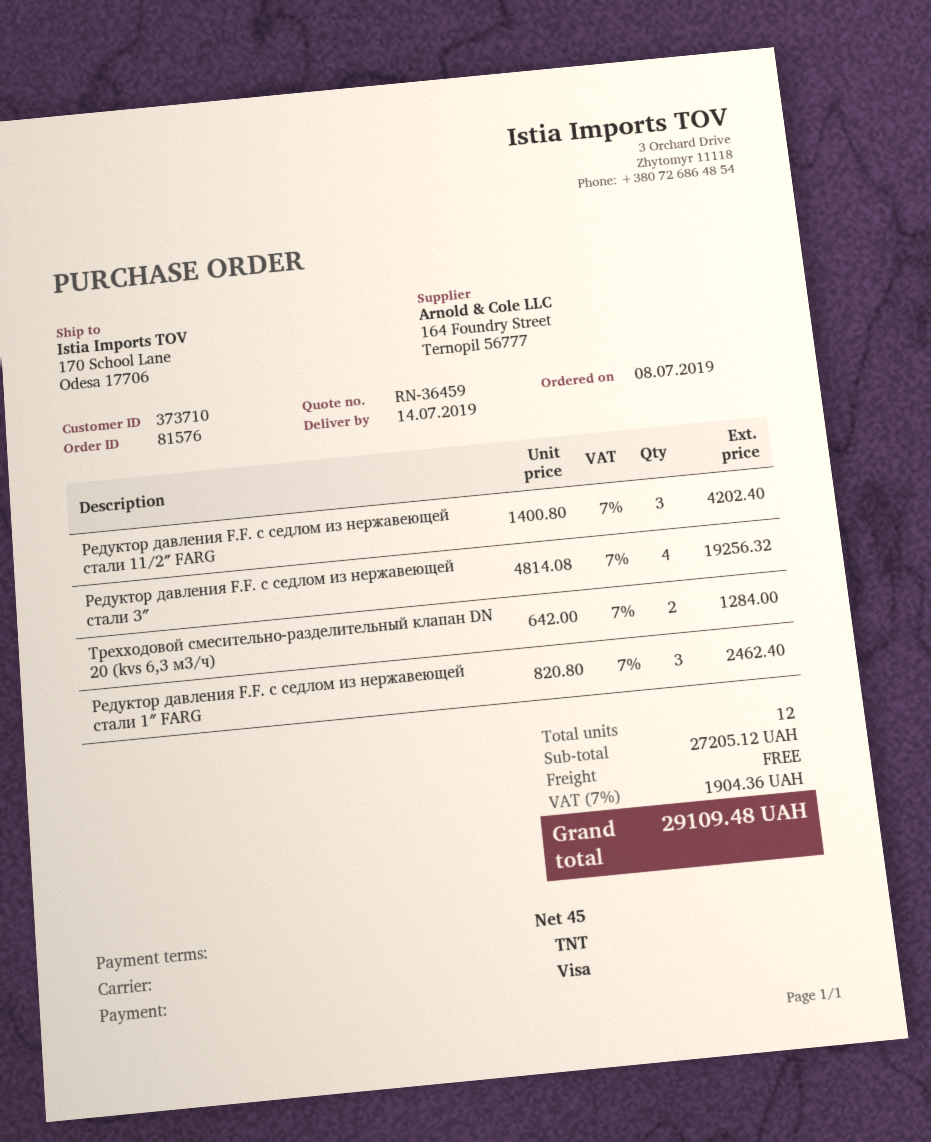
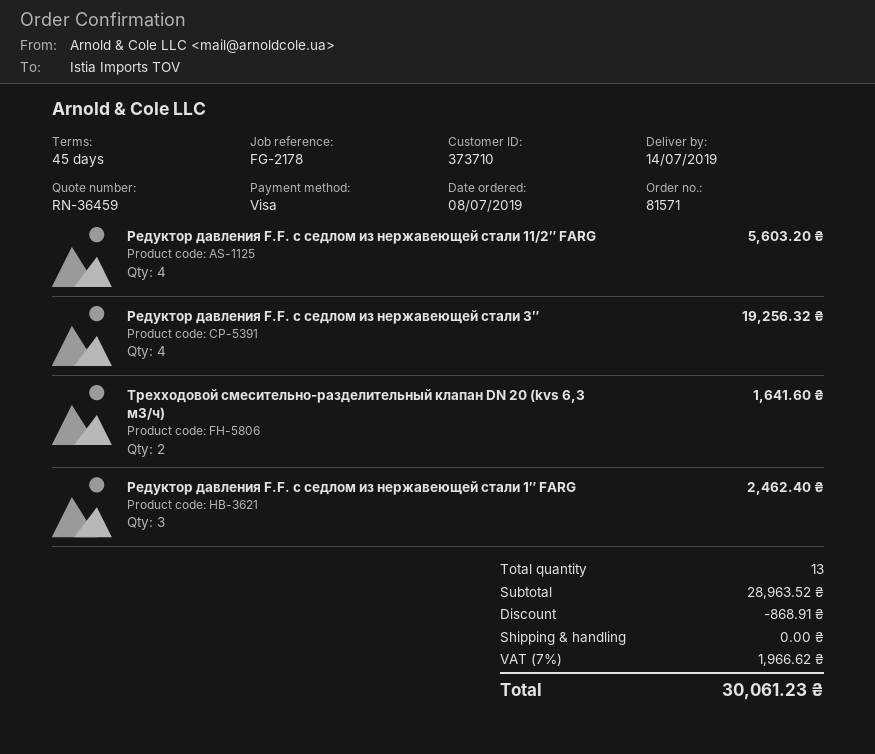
order number: 81576 -> 81571
Редуктор давления F.F. с седлом из нержавеющей стали 11/2″ FARG: 3 for 4202.40 -> 4 for 5603.20
Трехходовой смесительно-разделительный клапан DN 20 (kvs 6,3 м3/ч): 2 for 1284.00 -> 2 for 1641.60
total quantity: 12 -> 13
subtotal: 27205.12 -> 28963.52
discount: none -> 868.91
tax: 7% = 1904.36 -> 7% = 1966.62
total: 29109.48 -> 30061.23

